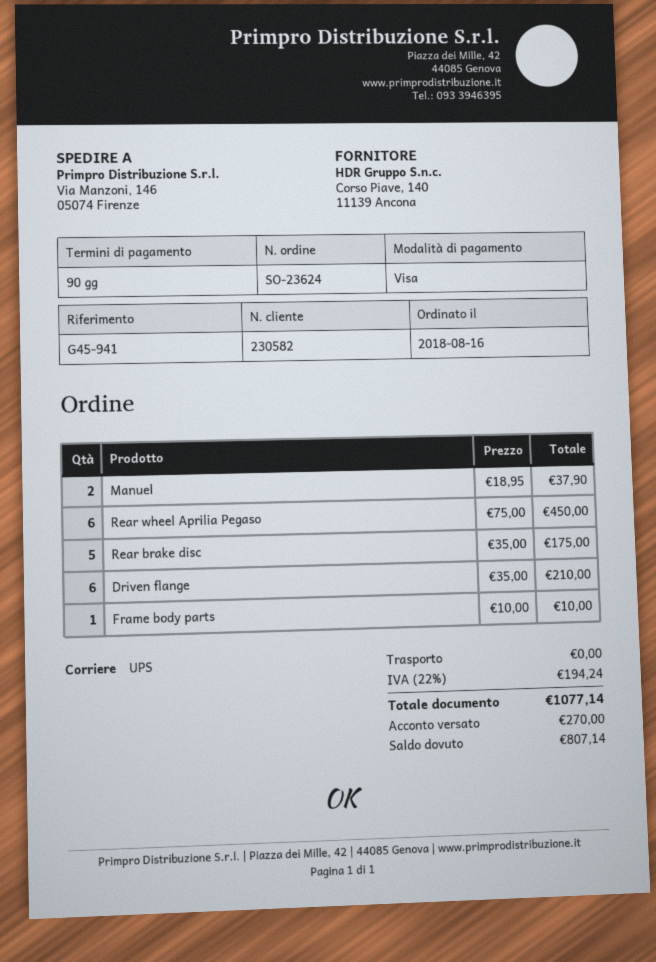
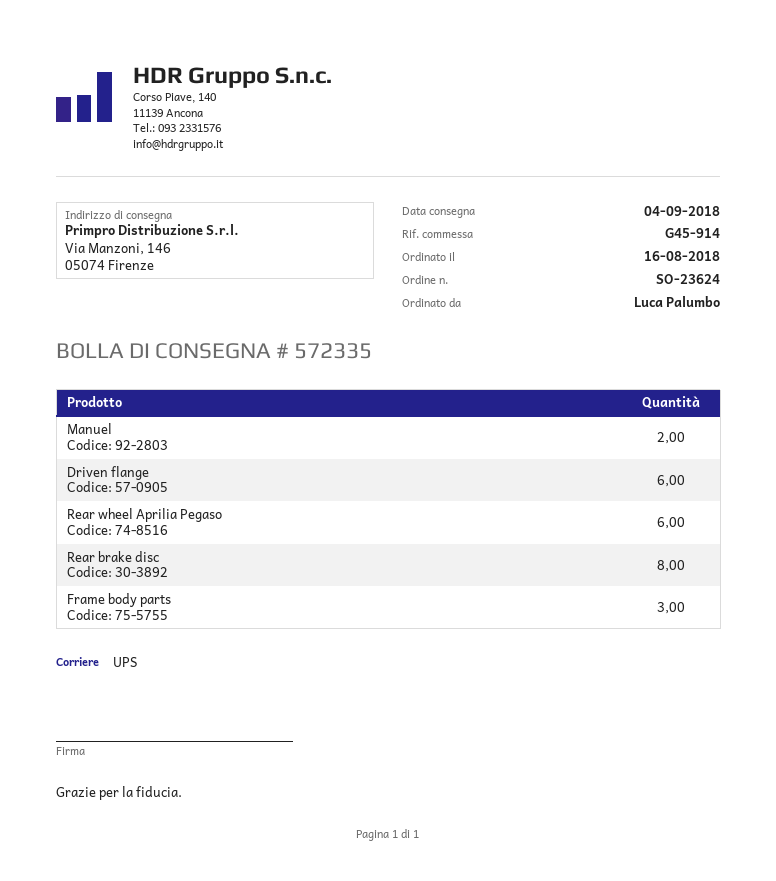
reference: G45-941 -> G45-914
Rear brake disc: 5 -> 8
Frame body parts: 1 -> 3

